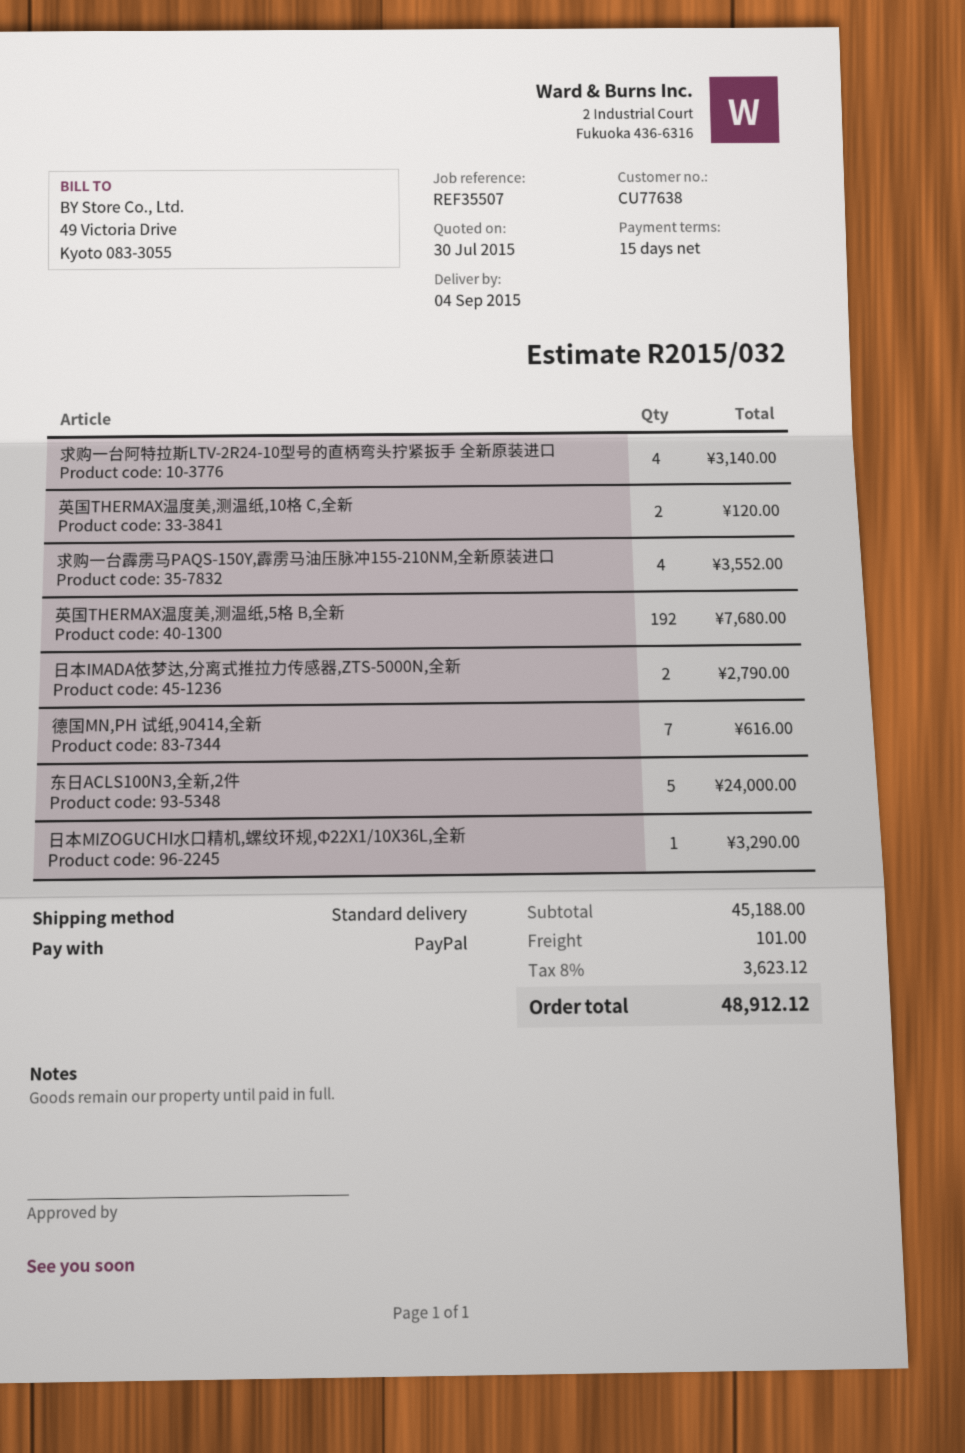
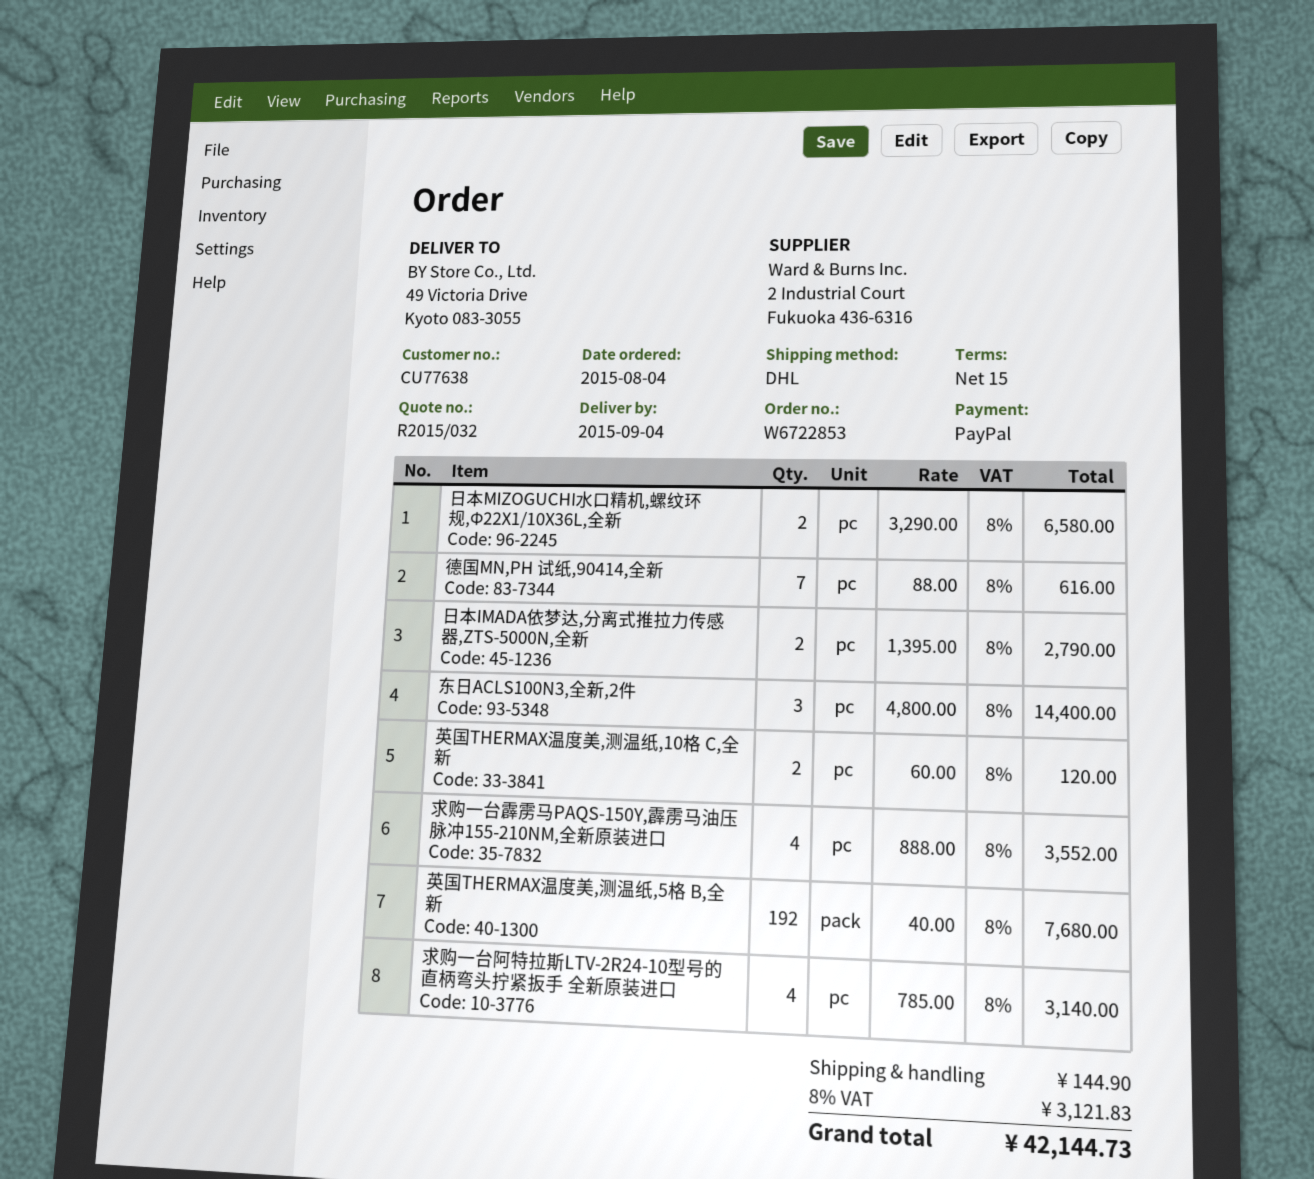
shipping method: standard -> DHL
东日ACLS100N3,全新,2件: 5 for 24000.00 -> 3 for 14400.00
日本MIZOGUCHI水口精机,螺纹环规,Φ22X1/10X36L,全新: 1 for 3290.00 -> 2 for 6580.00
shipping: 101.00 -> 144.90
tax: 8% = 3623.12 -> 8% = 3121.83
total: 48912.12 -> 42144.73

